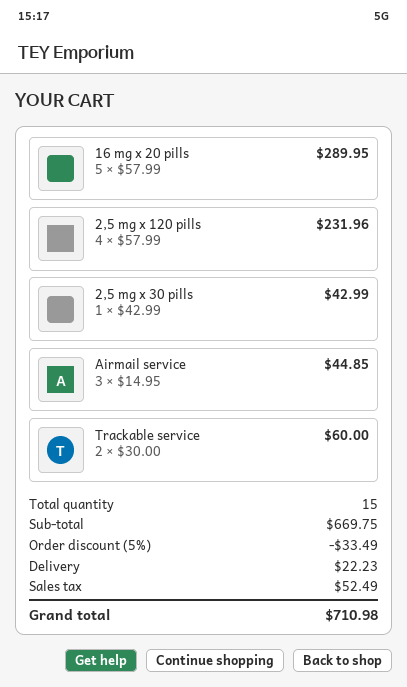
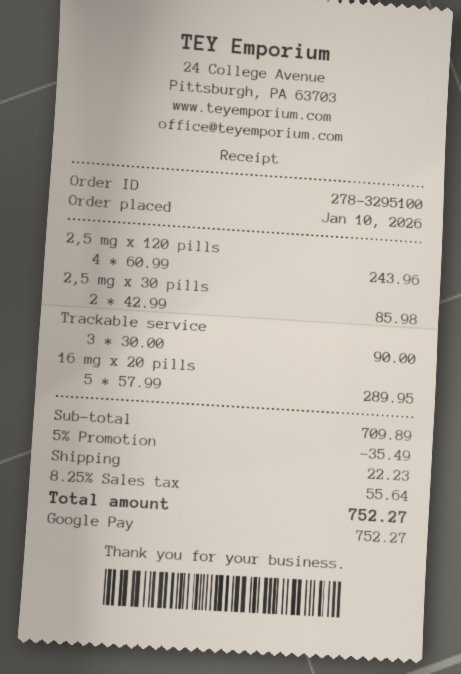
2,5 mg x 120 pills: 4 x 57.99 = 231.96 -> 4 x 60.99 = 243.96
2,5 mg x 30 pills: 1 x 42.99 = 42.99 -> 2 x 42.99 = 85.98
Airmail service: 3 x 14.95 = 44.85 -> none
Trackable service: 2 x 30.00 = 60.00 -> 3 x 30.00 = 90.00
subtotal: 669.75 -> 709.89
discount: 5% = 33.49 -> 5% = 35.49
tax: 52.49 -> 55.64
total: 710.98 -> 752.27

